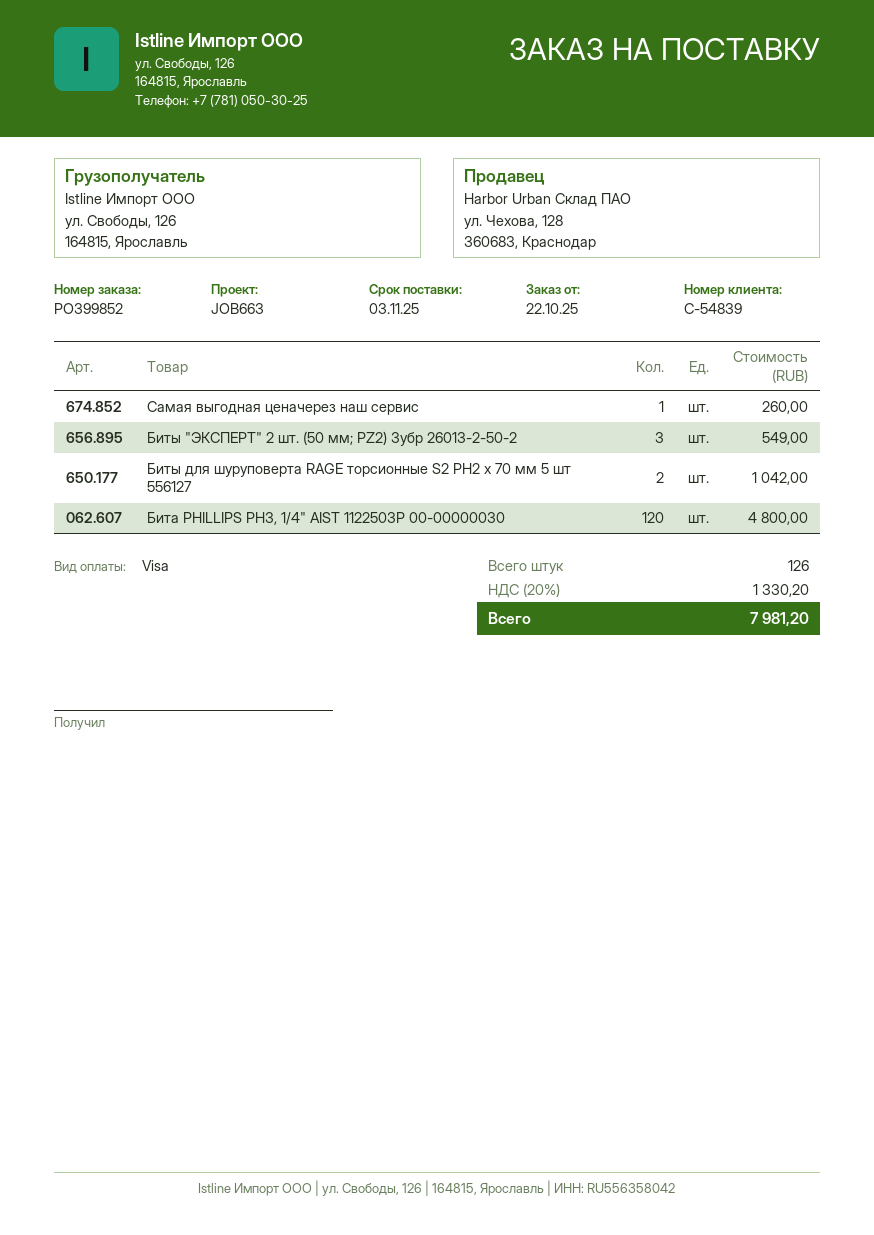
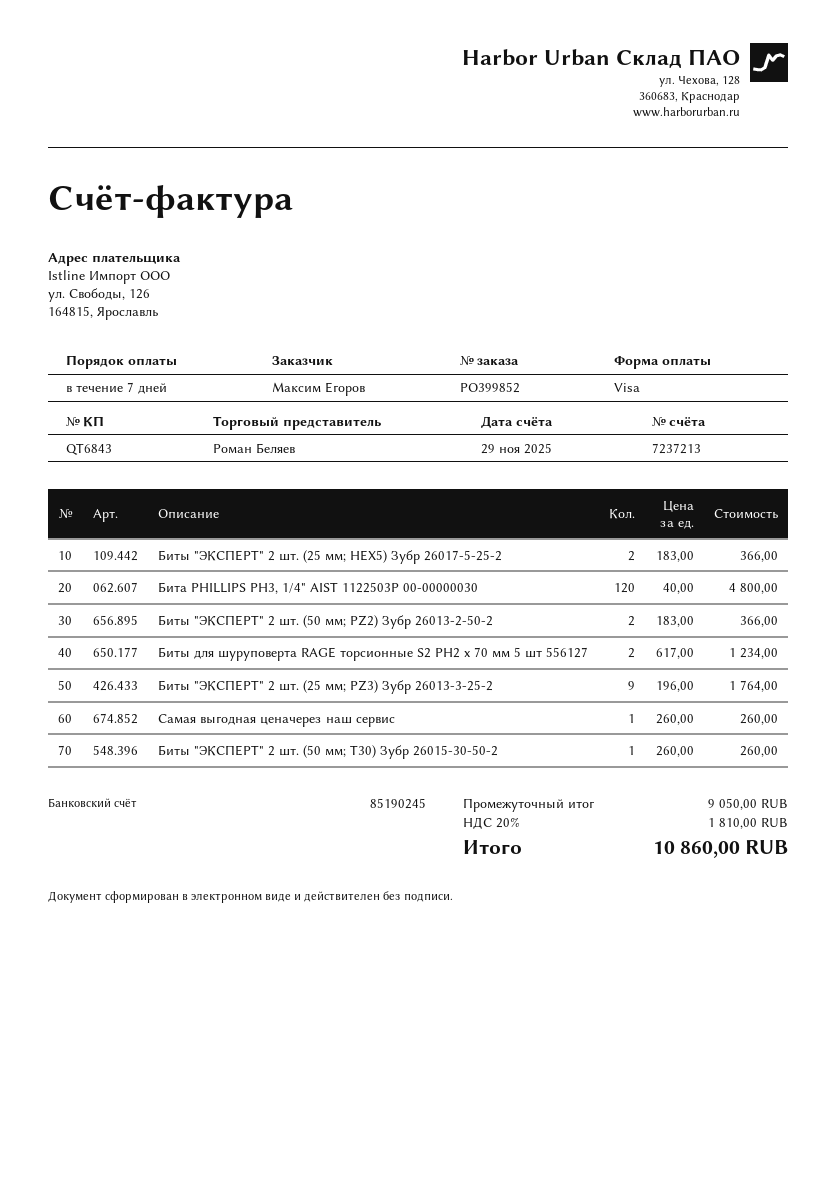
Биты "ЭКСПЕРТ" 2 шт. (50 мм; PZ2) Зубр 26013-2-50-2: 3 for 549.00 -> 2 for 366.00
Биты для шуруповерта RAGE торсионные S2 PH2 x 70 мм 5 шт 556127: 2 for 1042.00 -> 2 for 1234.00
Биты "ЭКСПЕРТ" 2 шт. (25 мм; HEX5) Зубр 26017-5-25-2: none -> 2 for 366.00
Биты "ЭКСПЕРТ" 2 шт. (25 мм; PZ3) Зубр 26013-3-25-2: none -> 9 for 1764.00
Биты "ЭКСПЕРТ" 2 шт. (50 мм; T30) Зубр 26015-30-50-2: none -> 1 for 260.00
tax: 20% = 1330.20 -> 20% = 1810.00
total: 7981.20 -> 10860.00

